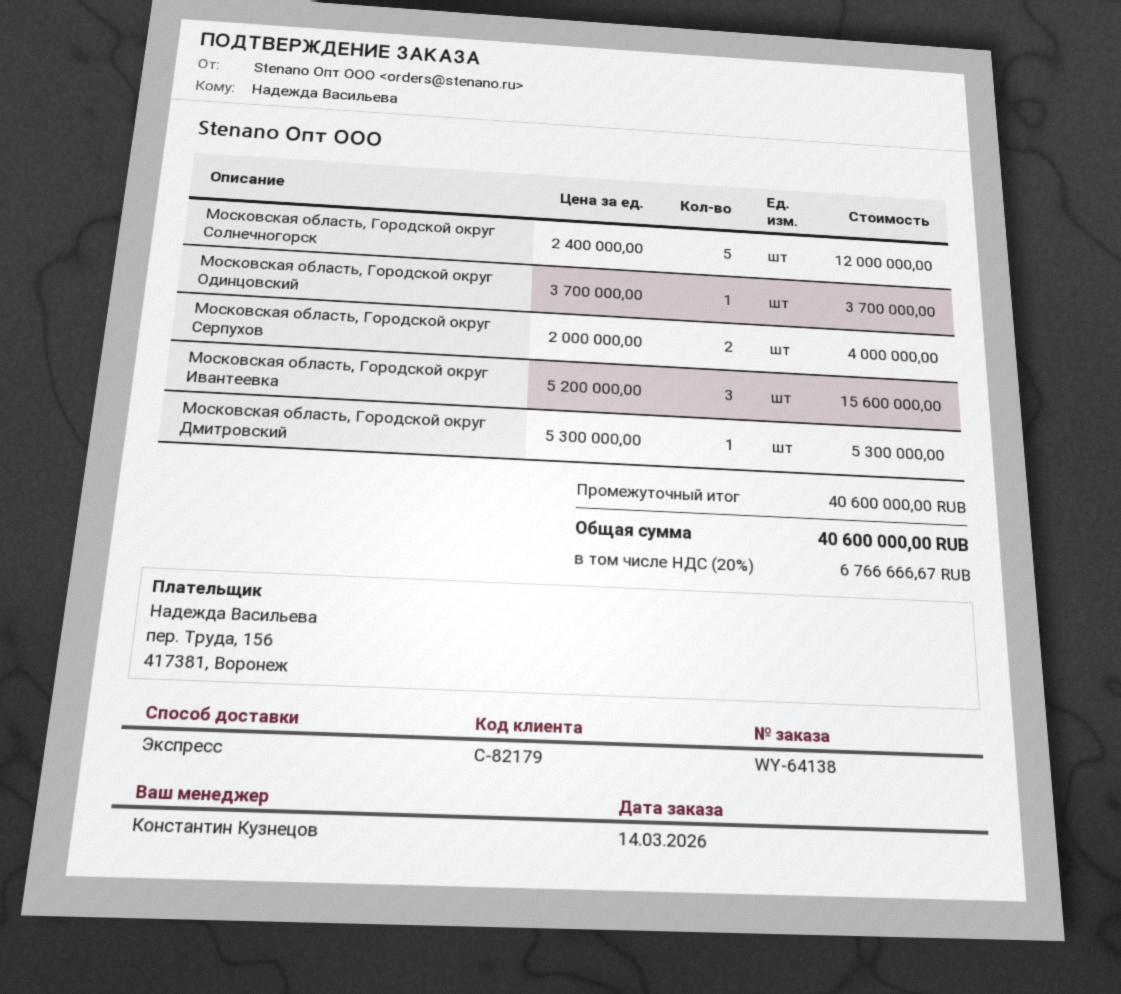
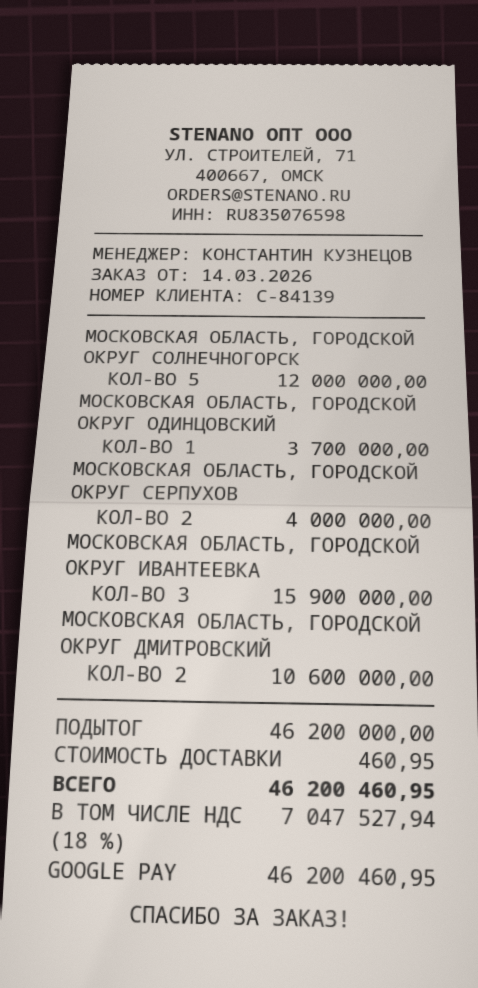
customer number: C-82179 -> C-84139
Московская область, Городской округ Ивантеевка: 3 for 15600000.00 -> 3 for 15900000.00
Московская область, Городской округ Дмитровский: 1 for 5300000.00 -> 2 for 10600000.00
subtotal: 40600000.00 -> 46200000.00
shipping: none -> 460.95
tax: 20% = 6766666.67 -> 18% = 7047527.94
total: 40600000.00 -> 46200460.95

